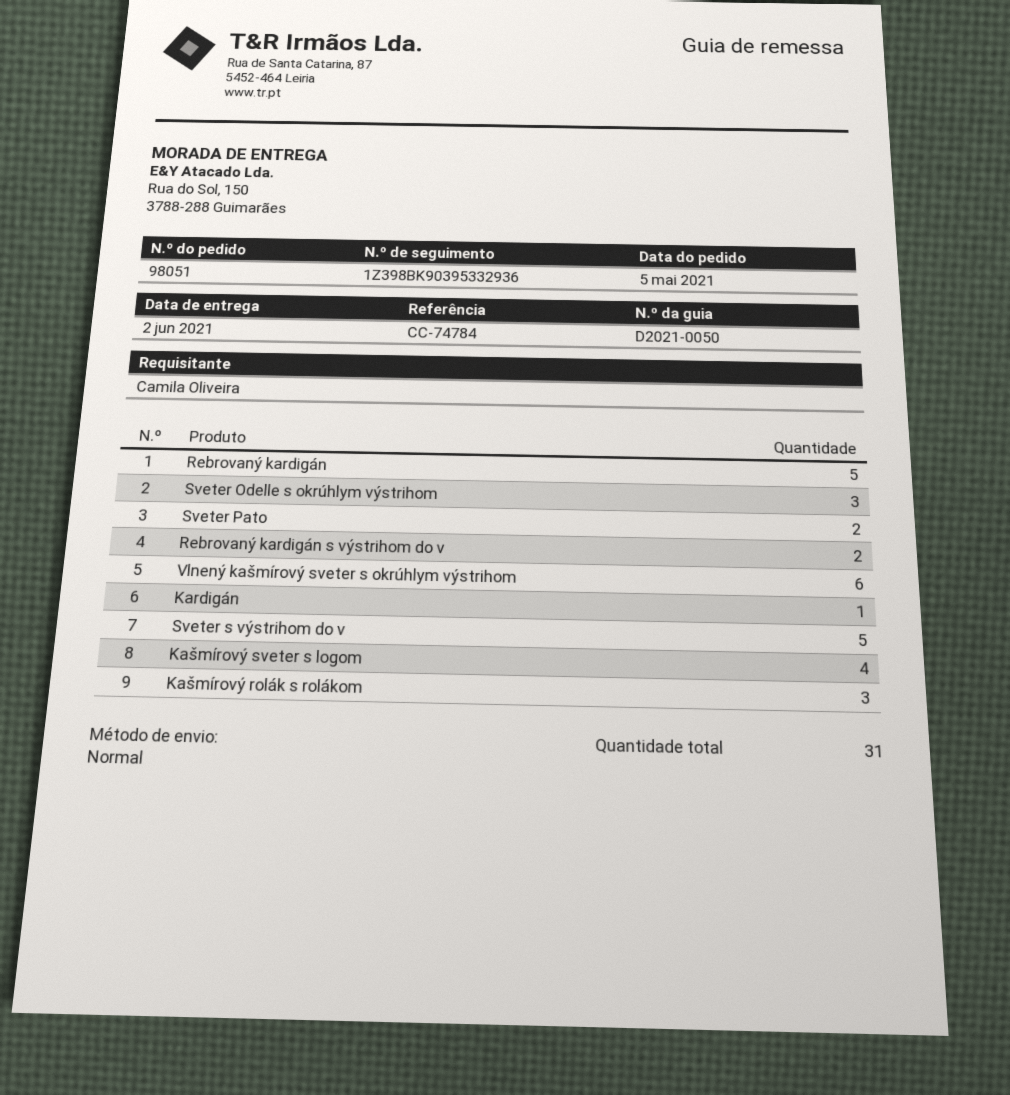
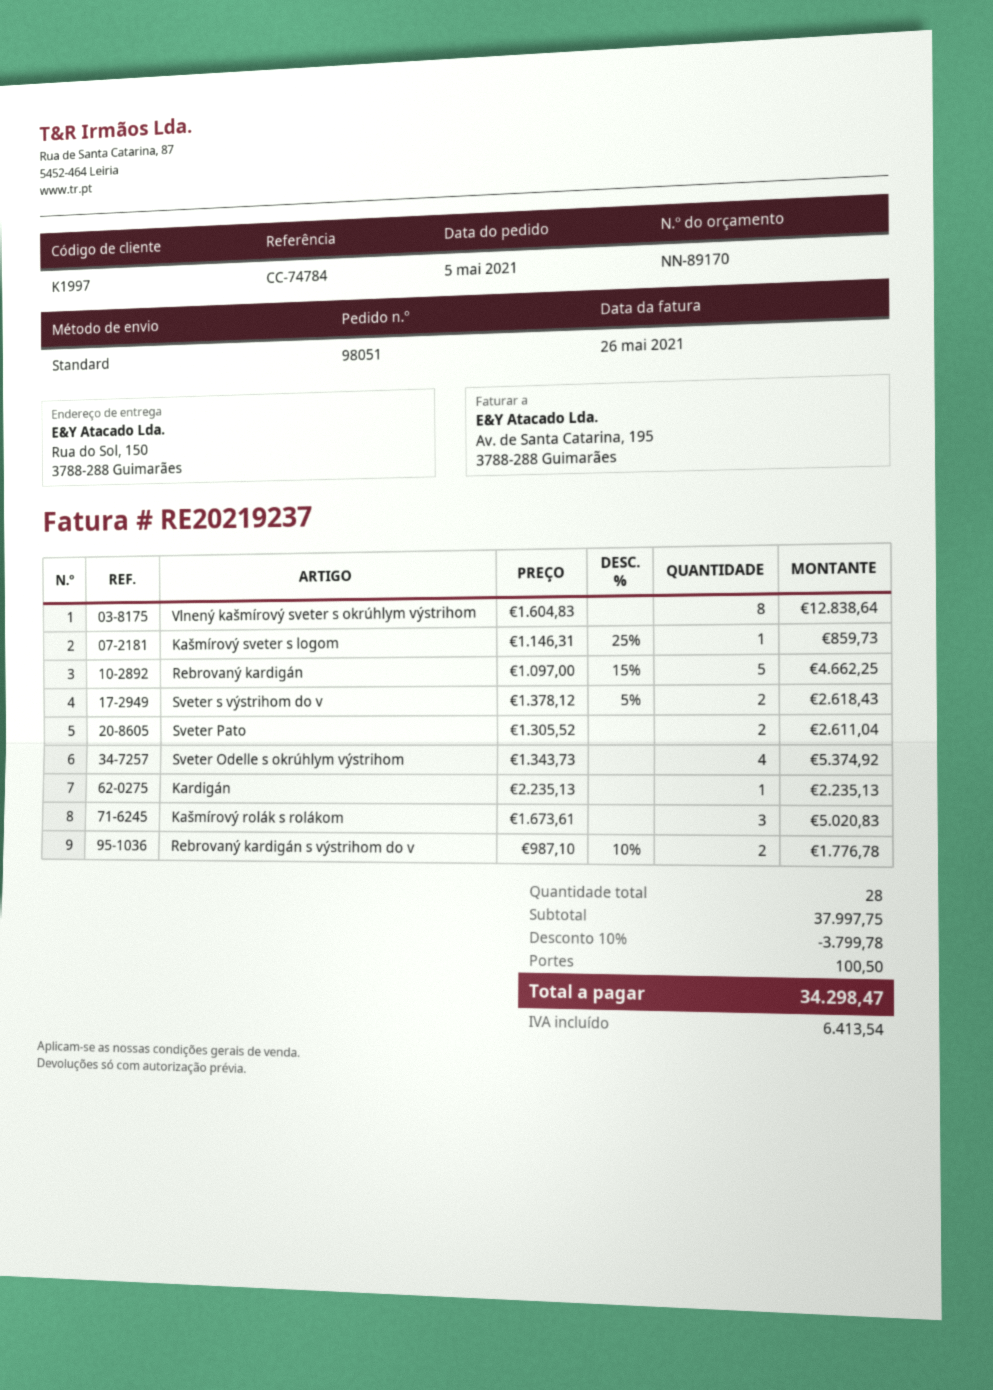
Sveter Odelle s okrúhlym výstrihom: 3 -> 4
Vlnený kašmírový sveter s okrúhlym výstrihom: 6 -> 8
Sveter s výstrihom do v: 5 -> 2
Kašmírový sveter s logom: 4 -> 1
total quantity: 31 -> 28

